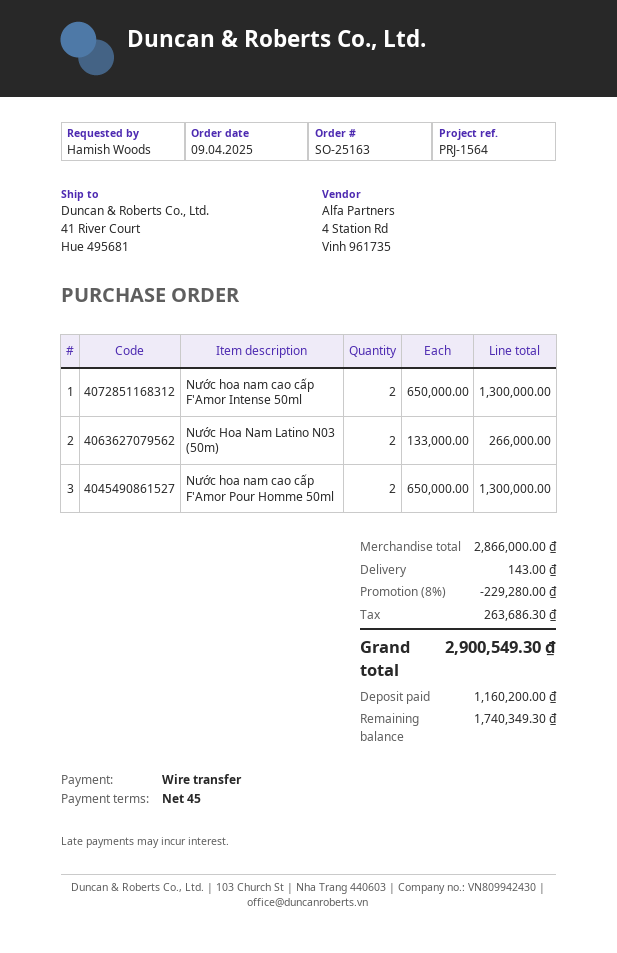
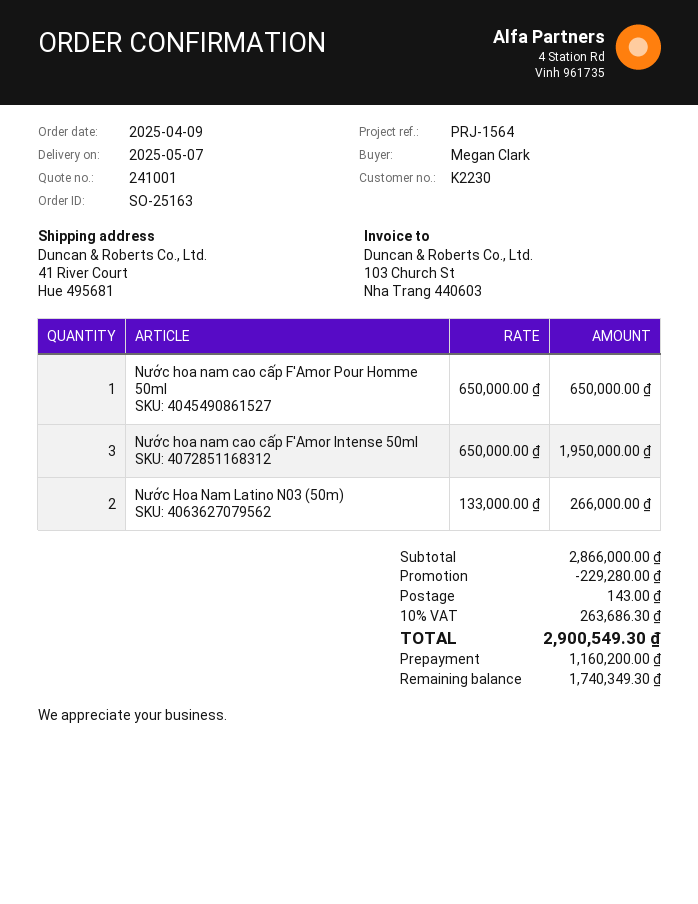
ordered by: Hamish Woods -> Megan Clark
Nước hoa nam cao cấp F'Amor Intense 50ml: 2 x 650000.00 = 1300000.00 -> 3 x 650000.00 = 1950000.00
Nước hoa nam cao cấp F'Amor Pour Homme 50ml: 2 x 650000.00 = 1300000.00 -> 1 x 650000.00 = 650000.00

